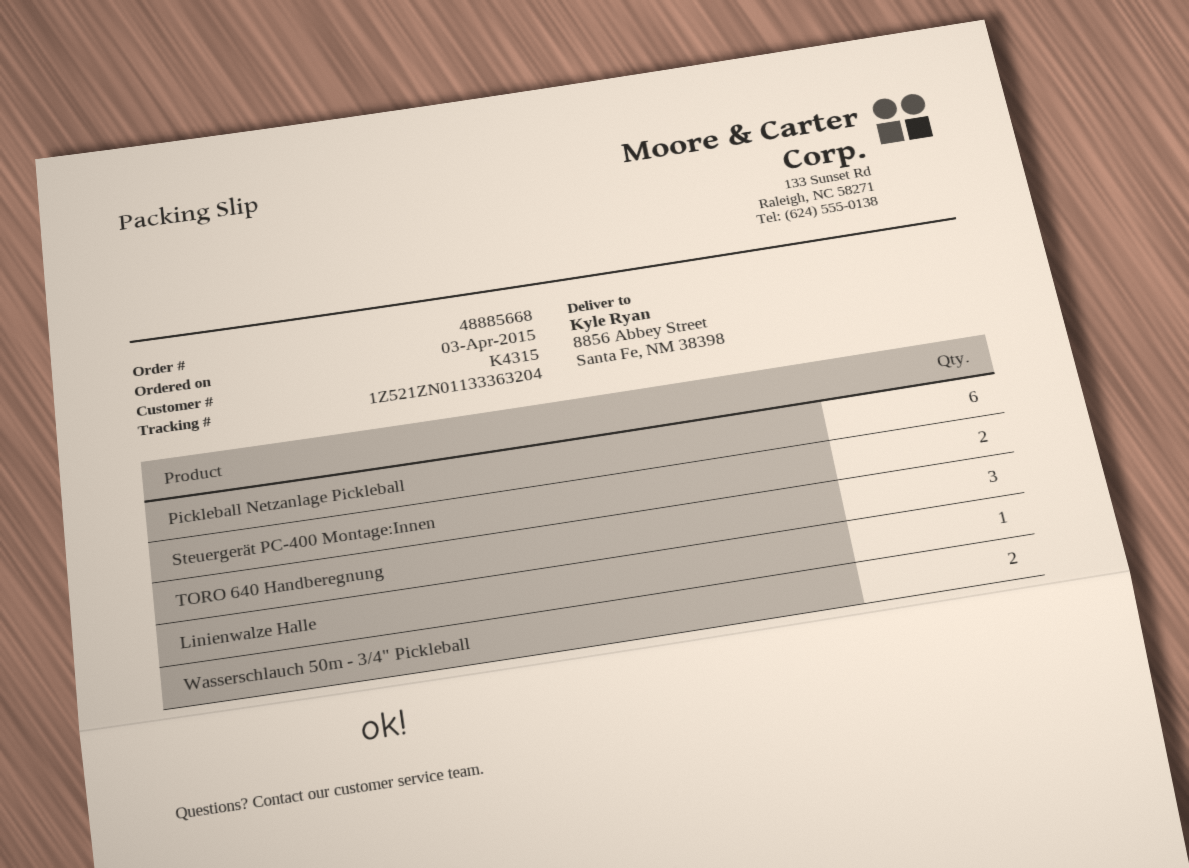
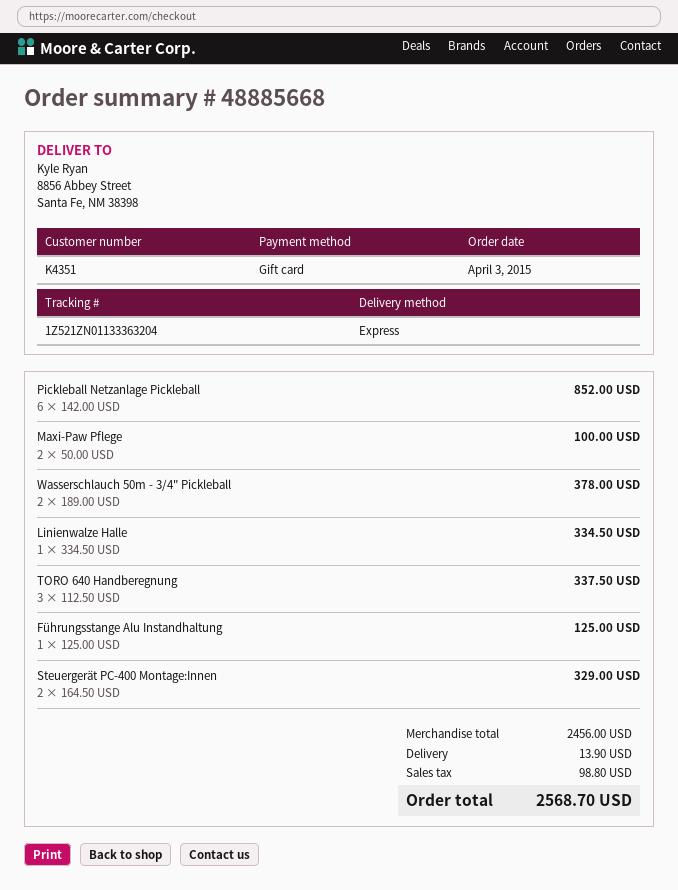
customer number: K4315 -> K4351
Maxi-Paw Pflege: none -> 2
Führungsstange Alu Instandhaltung: none -> 1

